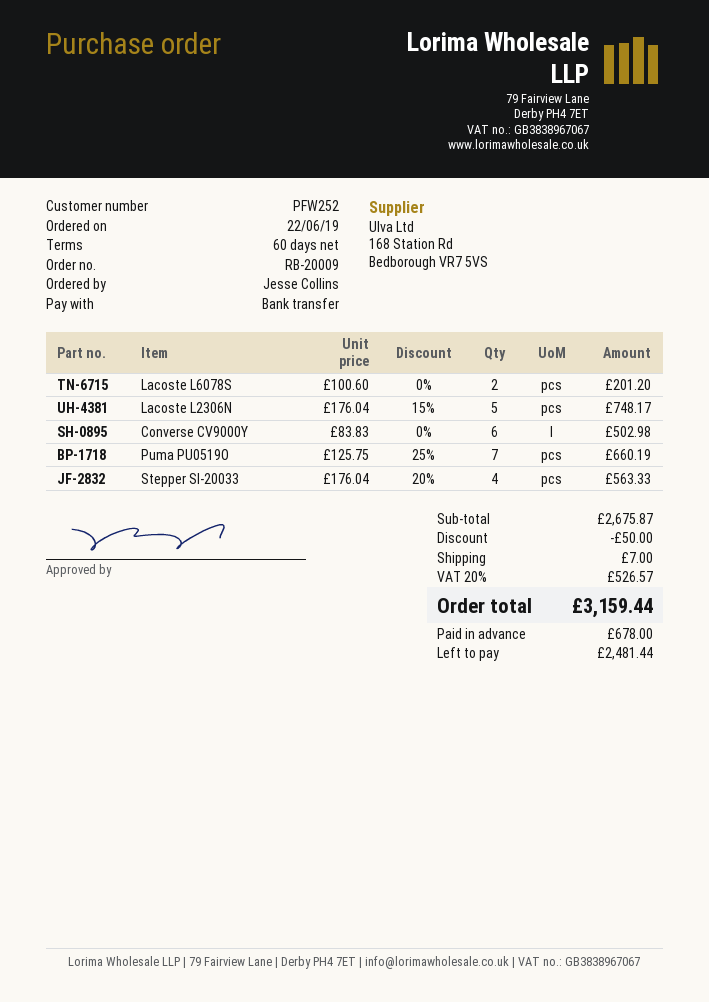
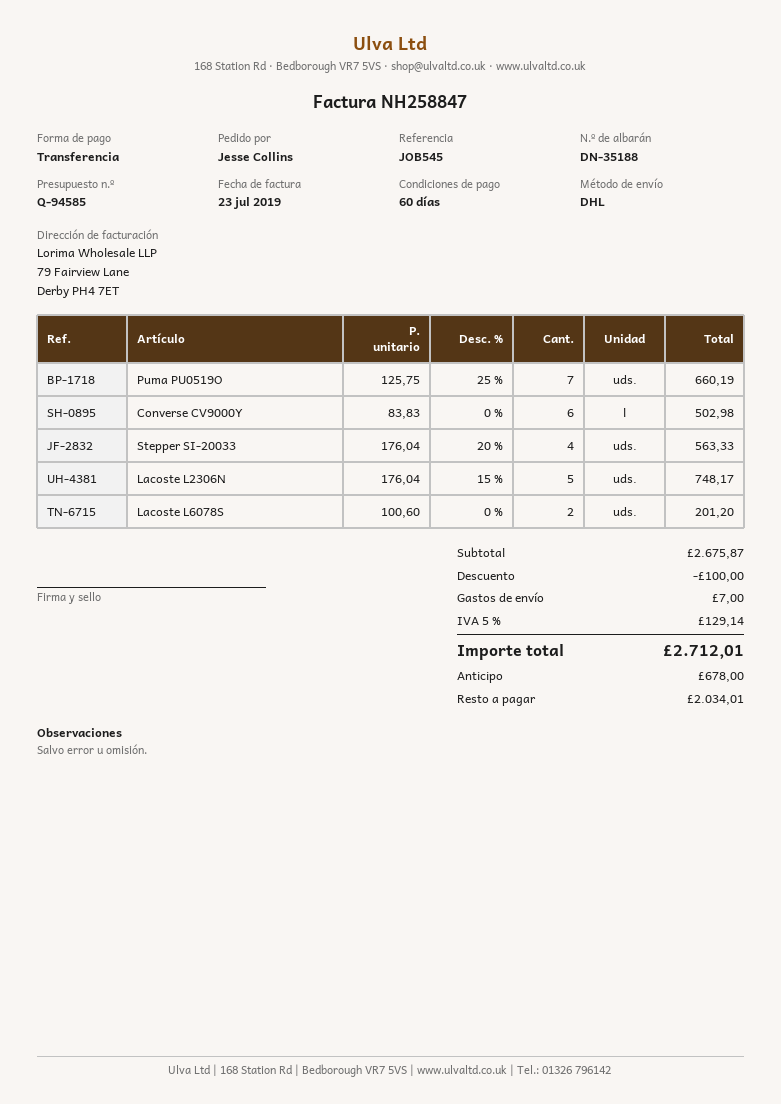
discount: 50.00 -> 100.00
tax: 20% = 526.57 -> 5% = 129.14
total: 3159.44 -> 2712.01
balance: 2481.44 -> 2034.01

